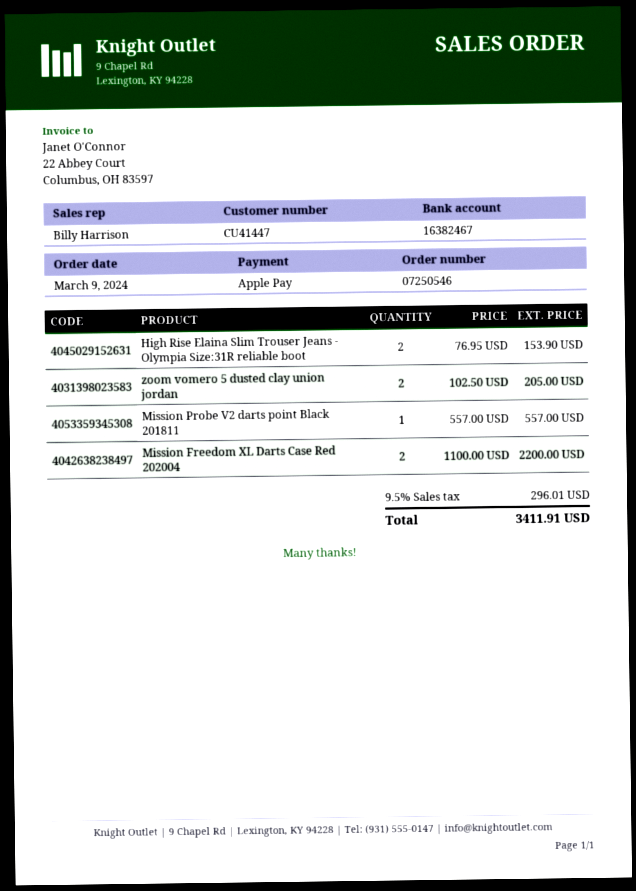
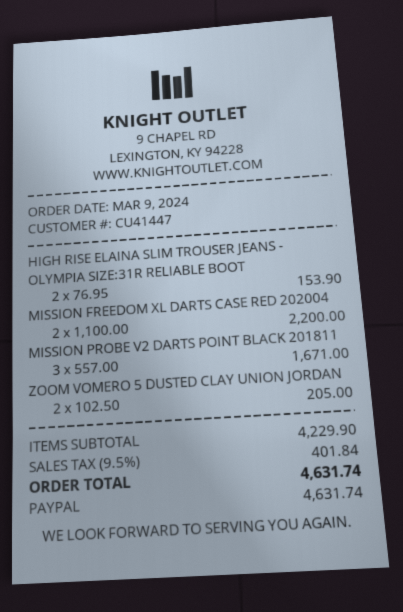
payment method: Apple Pay -> PayPal
Mission Probe V2 darts point Black 201811: 1 x 557.00 = 557.00 -> 3 x 557.00 = 1671.00
tax: 9.5% = 296.01 -> 9.5% = 401.84
total: 3411.91 -> 4631.74

